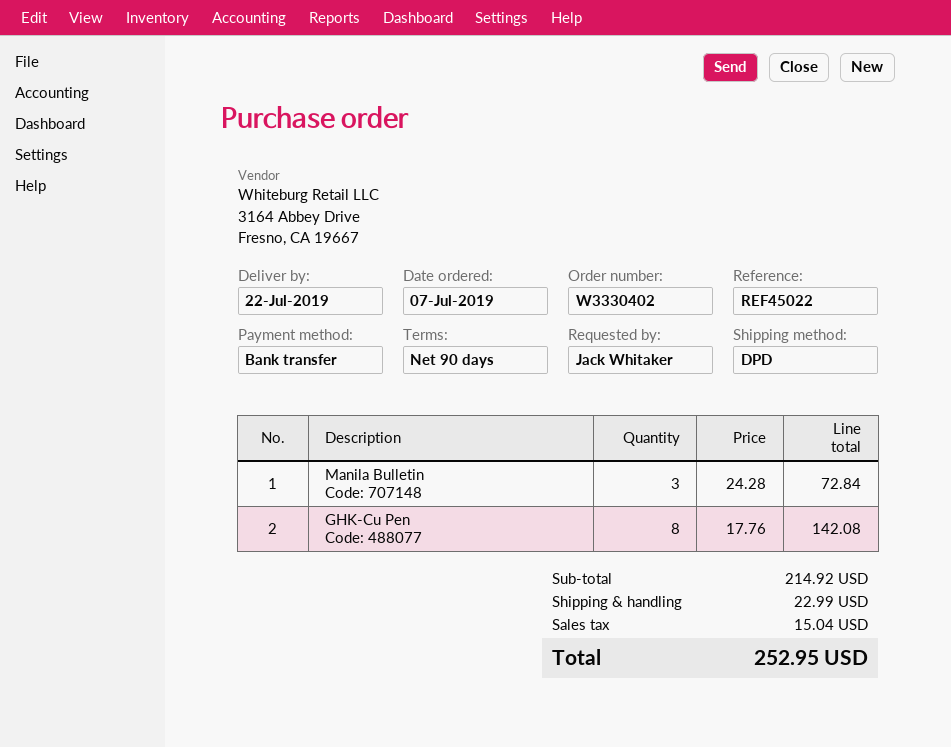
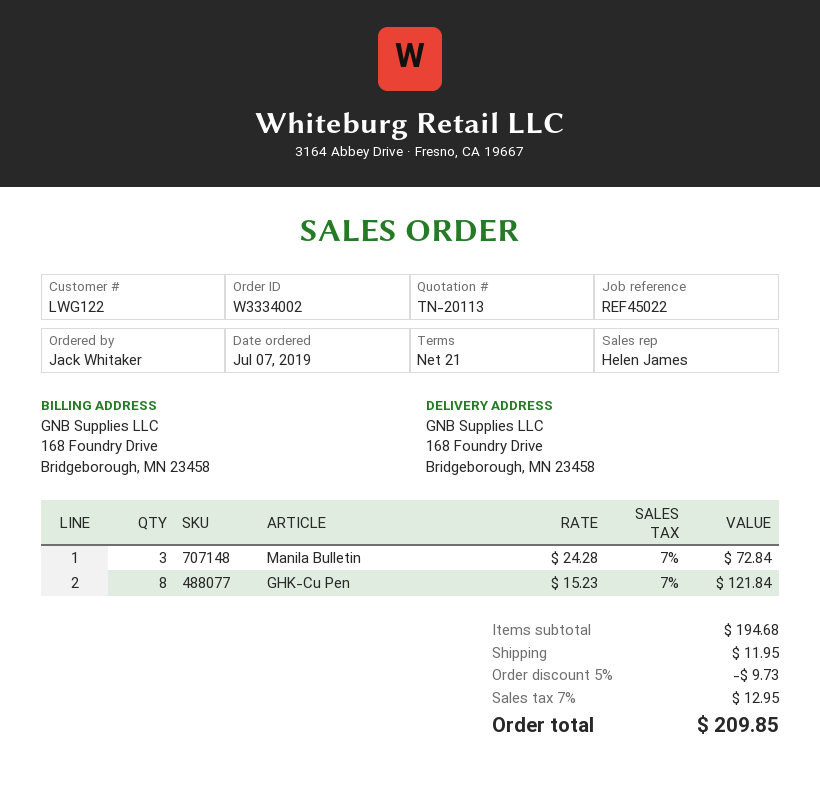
order number: W3330402 -> W3334002
payment terms: 90 days -> 21 days
GHK-Cu Pen: 8 x 17.76 = 142.08 -> 8 x 15.23 = 121.84
subtotal: 214.92 -> 194.68
discount: none -> 5% = 9.73
shipping: 22.99 -> 11.95
tax: 15.04 -> 12.95
total: 252.95 -> 209.85

